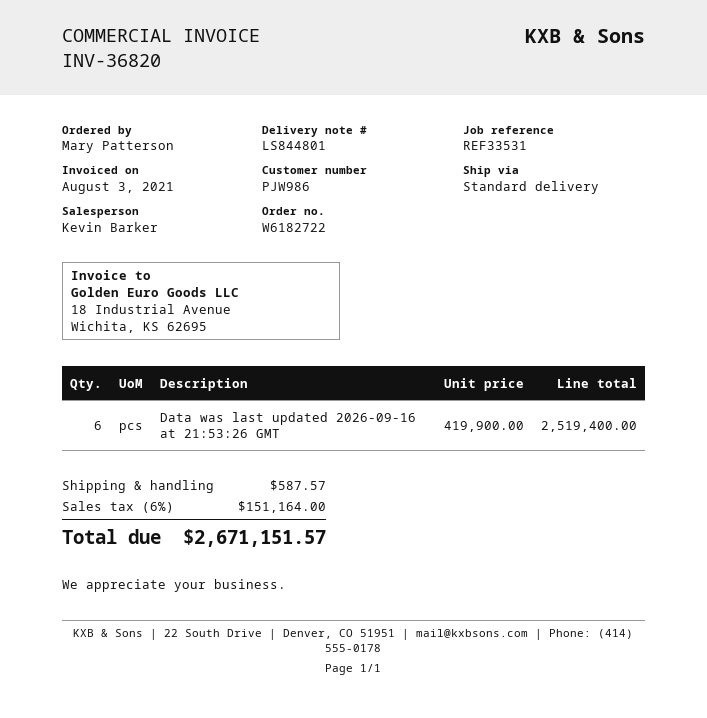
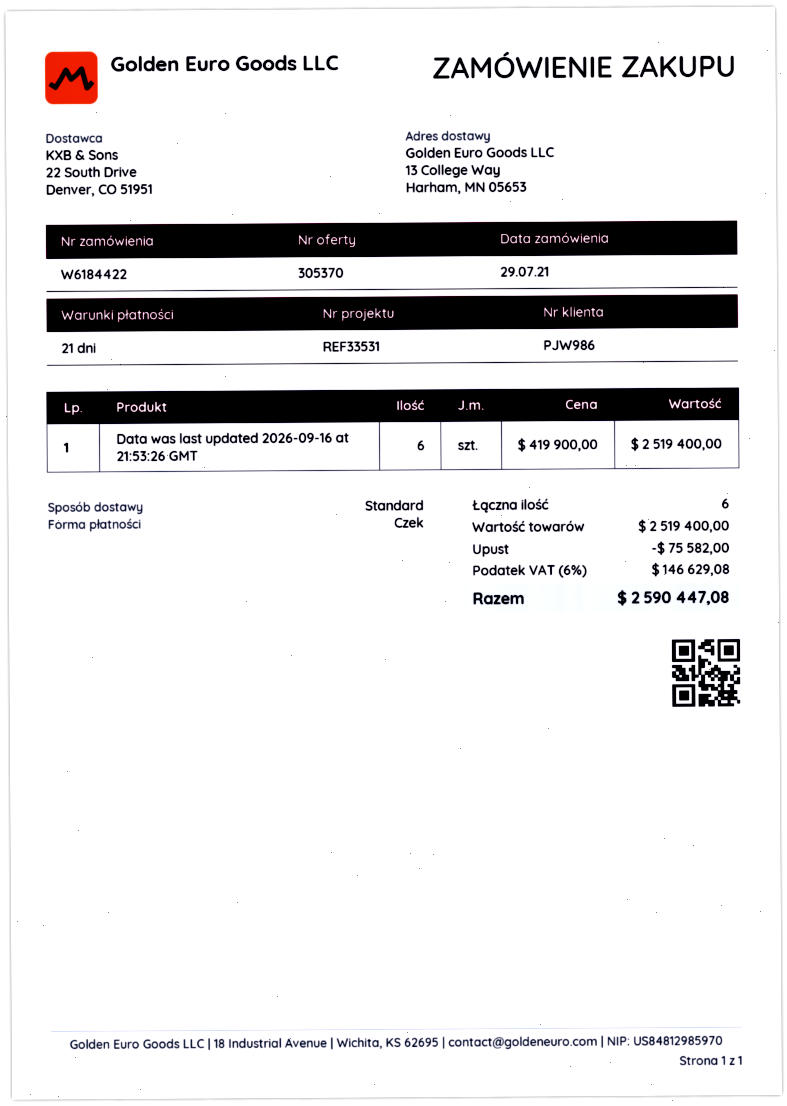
order number: W6182722 -> W6184422
discount: none -> 75582.00
shipping: 587.57 -> none
tax: 6% = 151164.00 -> 6% = 146629.08
total: 2671151.57 -> 2590447.08

